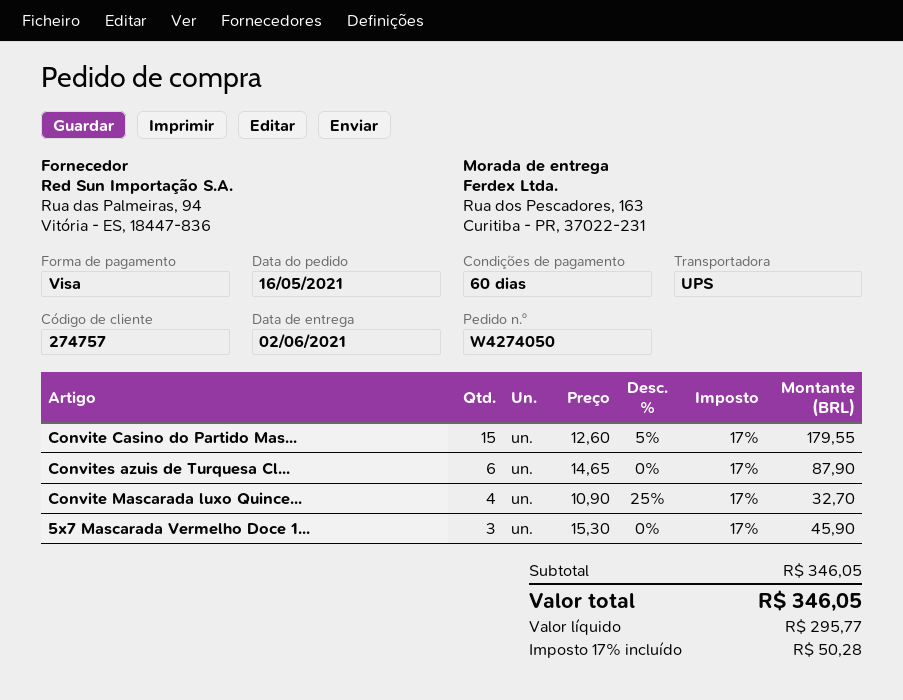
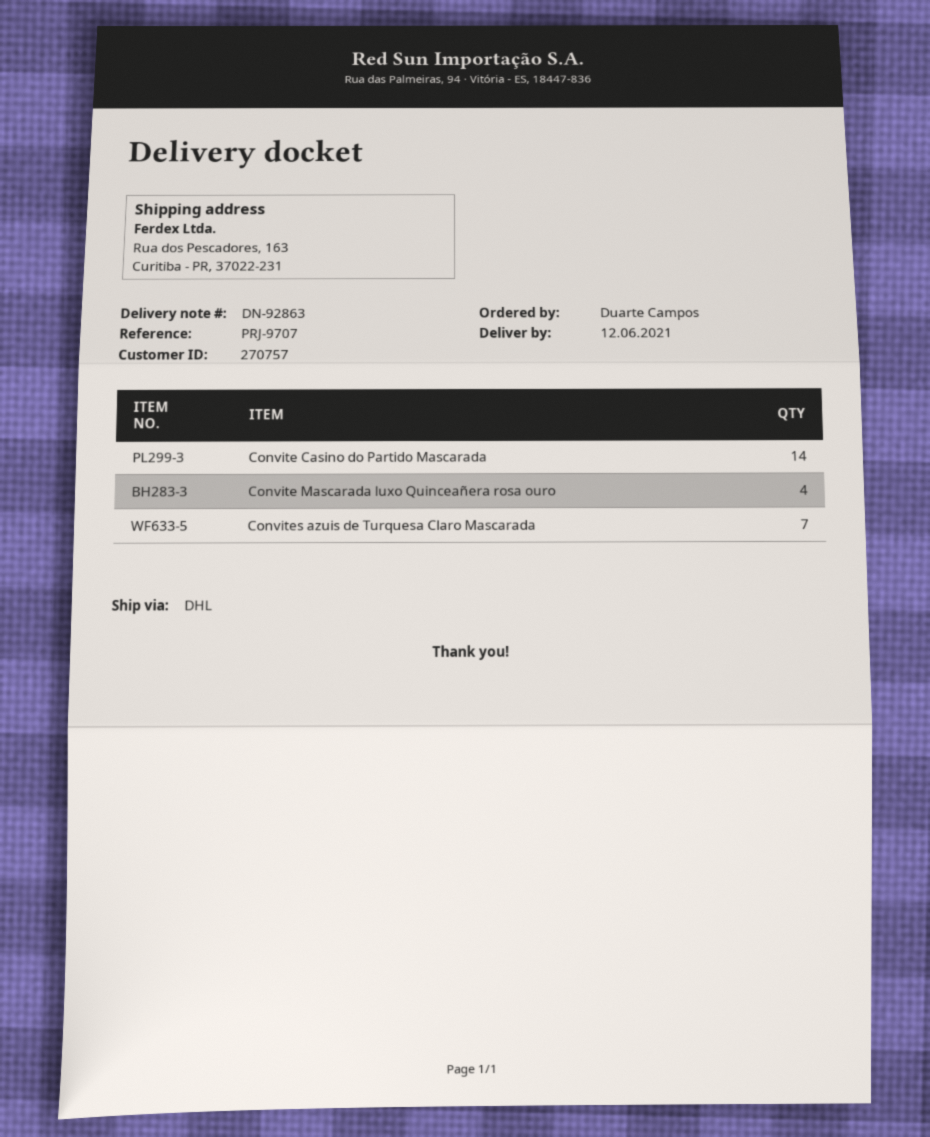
delivery date: 2021-06-02 -> 2021-06-12
customer number: 274757 -> 270757
shipping method: UPS -> DHL
Convite Casino do Partido Mas...: 15 -> 14
Convites azuis de Turquesa Cl...: 6 -> 7
5x7 Mascarada Vermelho Doce 1...: 3 -> none

